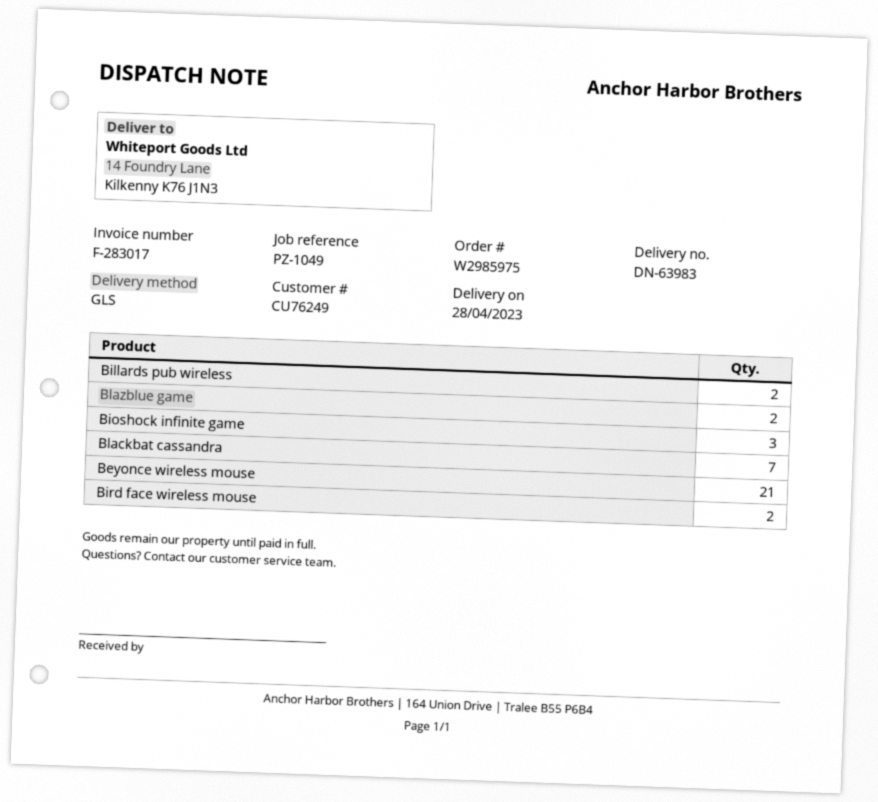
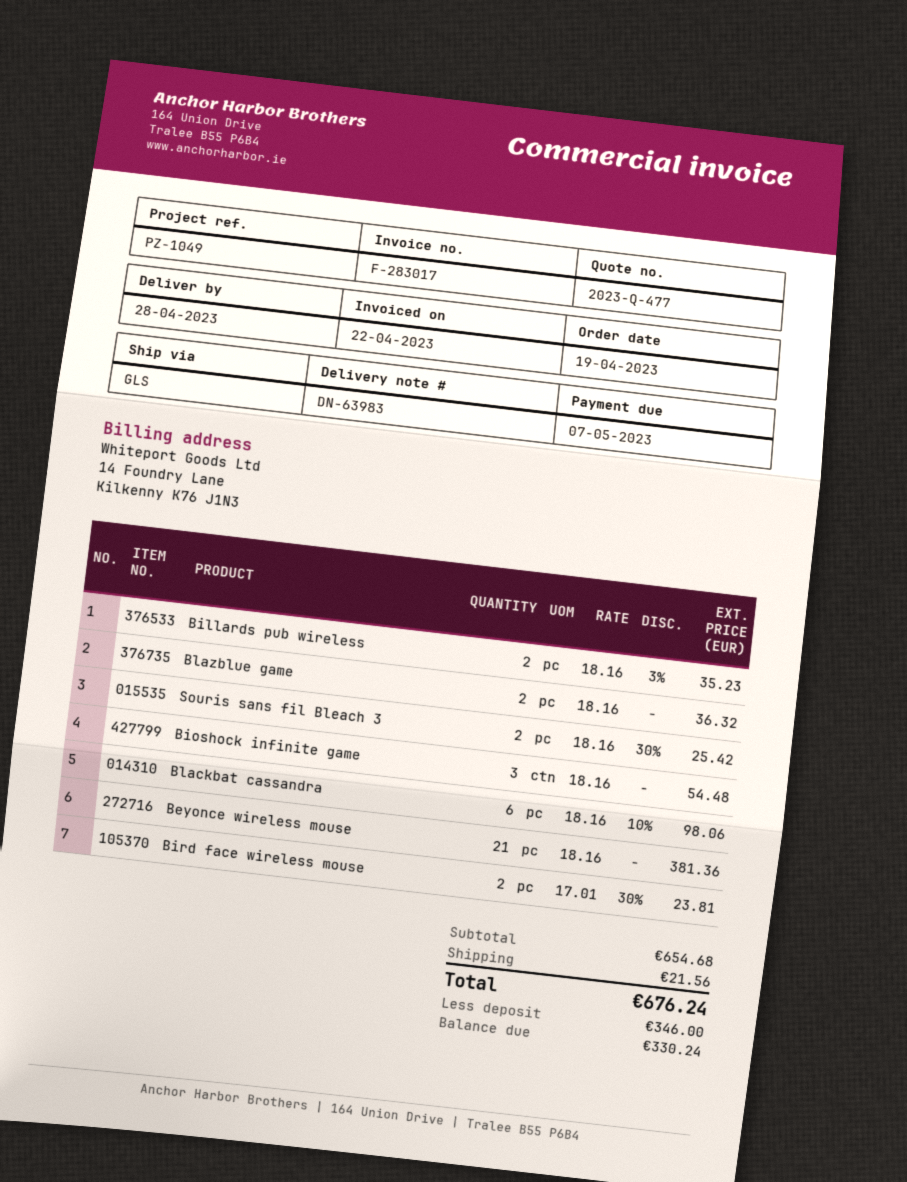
Blackbat cassandra: 7 -> 6
Souris sans fil Bleach 3: none -> 2

